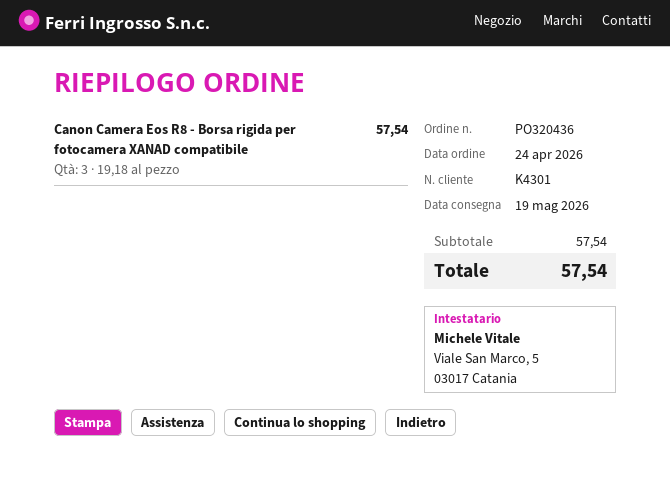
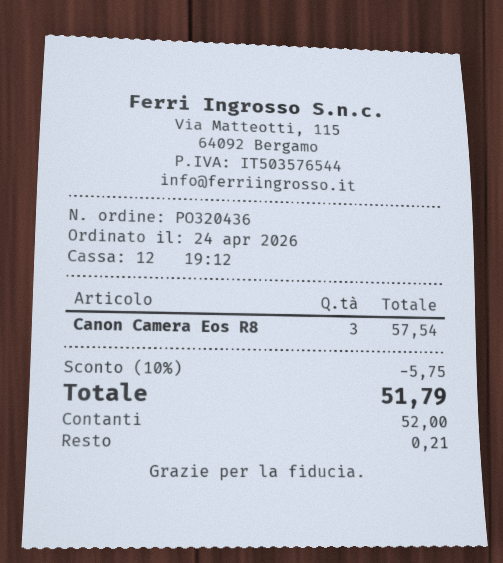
discount: none -> 10% = 5.75
total: 57.54 -> 51.79

